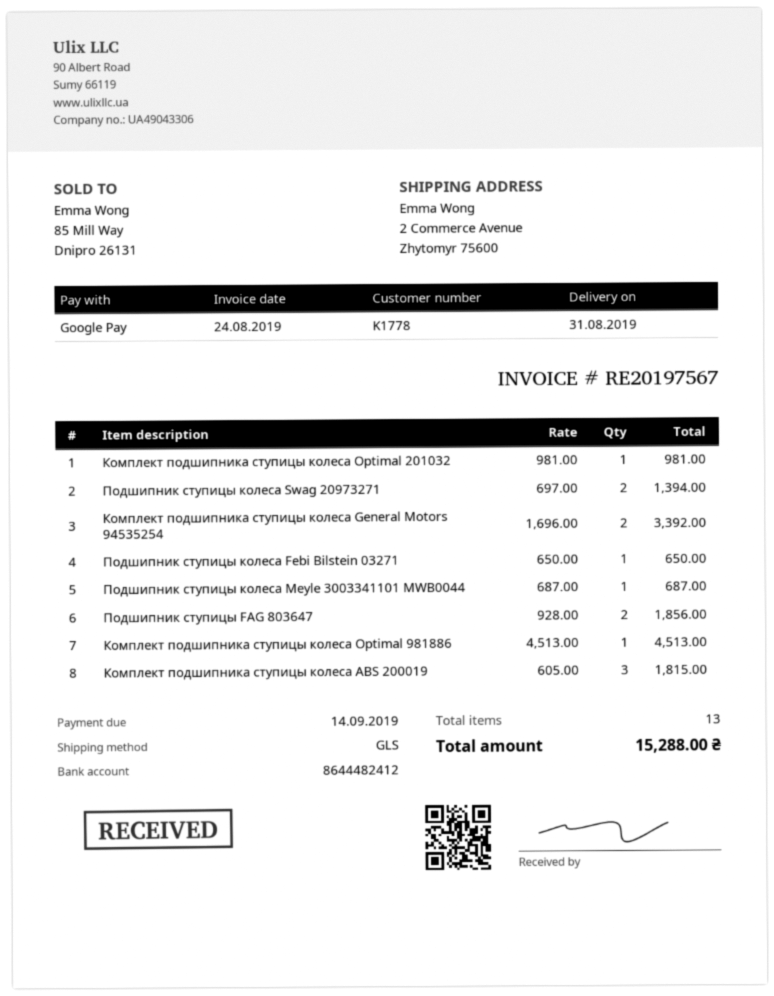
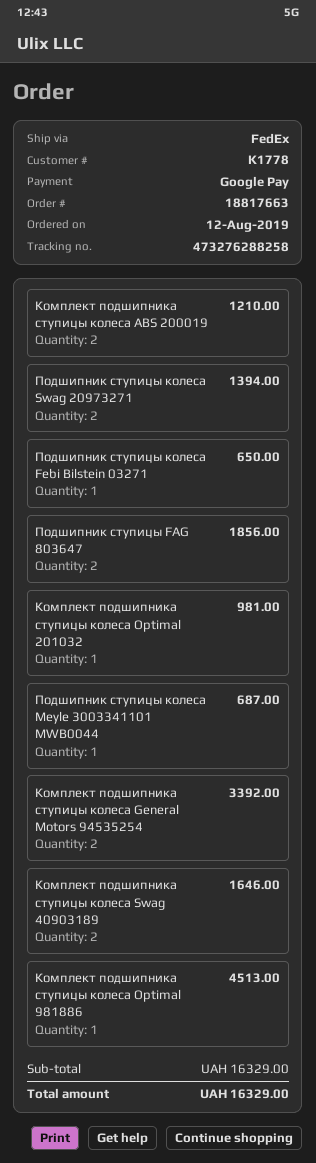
shipping method: GLS -> FedEx
Комплект подшипника ступицы колеса ABS 200019: 3 for 1815.00 -> 2 for 1210.00
Комплект подшипника ступицы колеса Swag 40903189: none -> 2 for 1646.00
total: 15288.00 -> 16329.00

